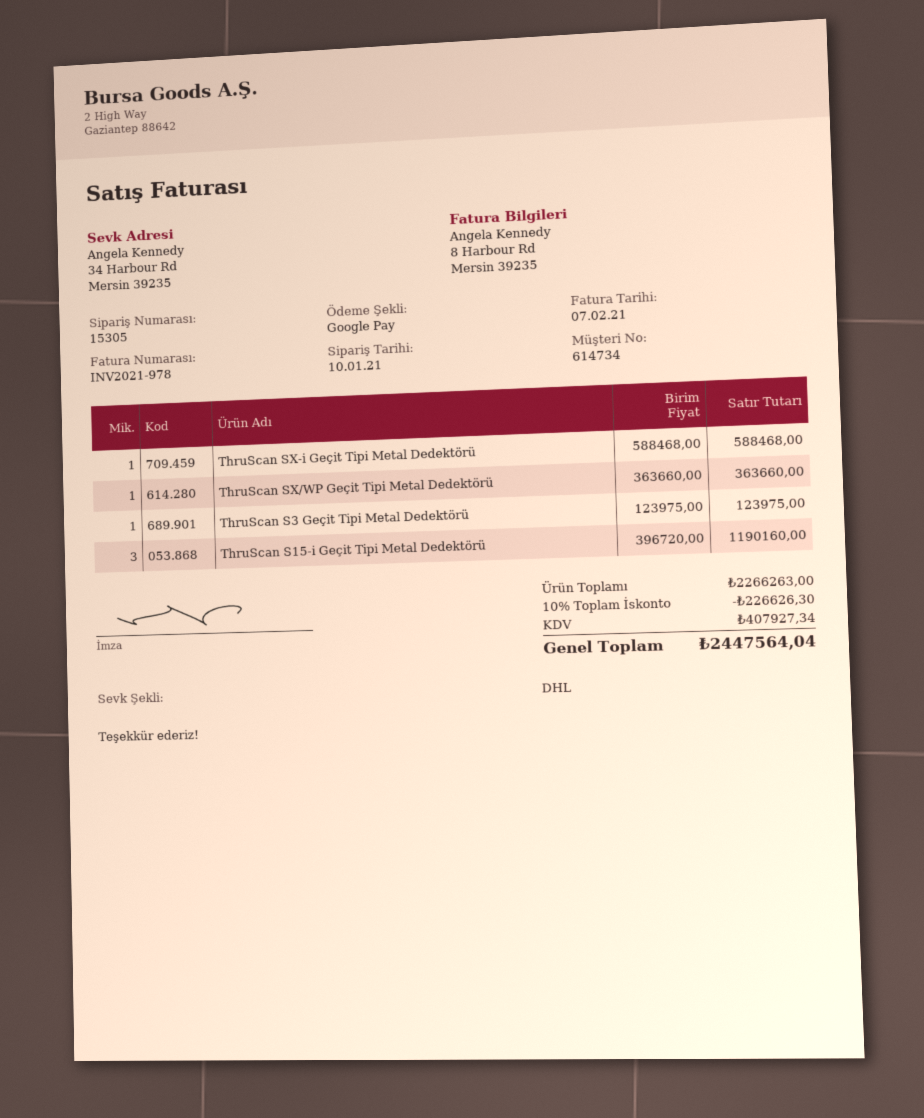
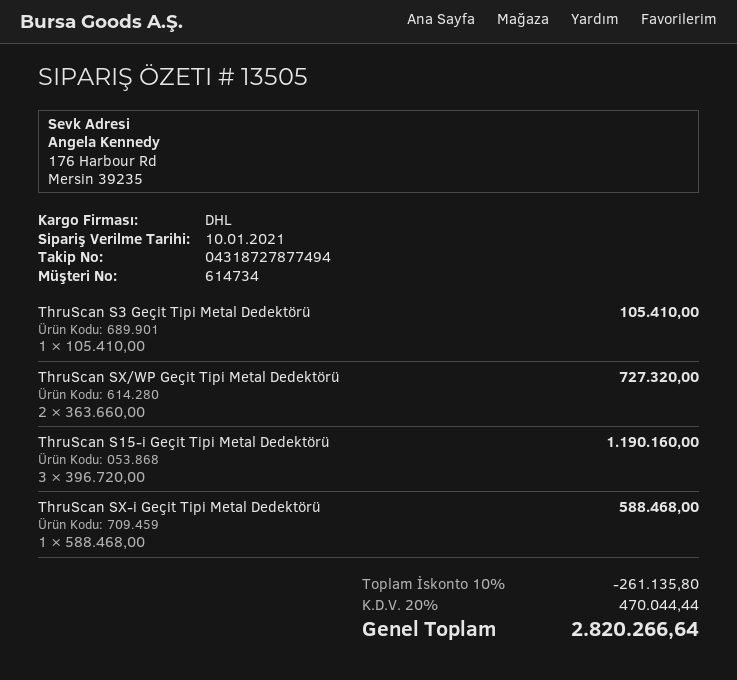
order number: 15305 -> 13505
ship to: 34 Harbour Rd, Mersin 39235 -> 176 Harbour Rd, Mersin 39235
ThruScan SX/WP Geçit Tipi Metal Dedektörü: 1 x 363660.00 = 363660.00 -> 2 x 363660.00 = 727320.00
ThruScan S3 Geçit Tipi Metal Dedektörü: 1 x 123975.00 = 123975.00 -> 1 x 105410.00 = 105410.00
discount: 10% = 226626.30 -> 10% = 261135.80
tax: 407927.34 -> 470044.44
total: 2447564.04 -> 2820266.64

